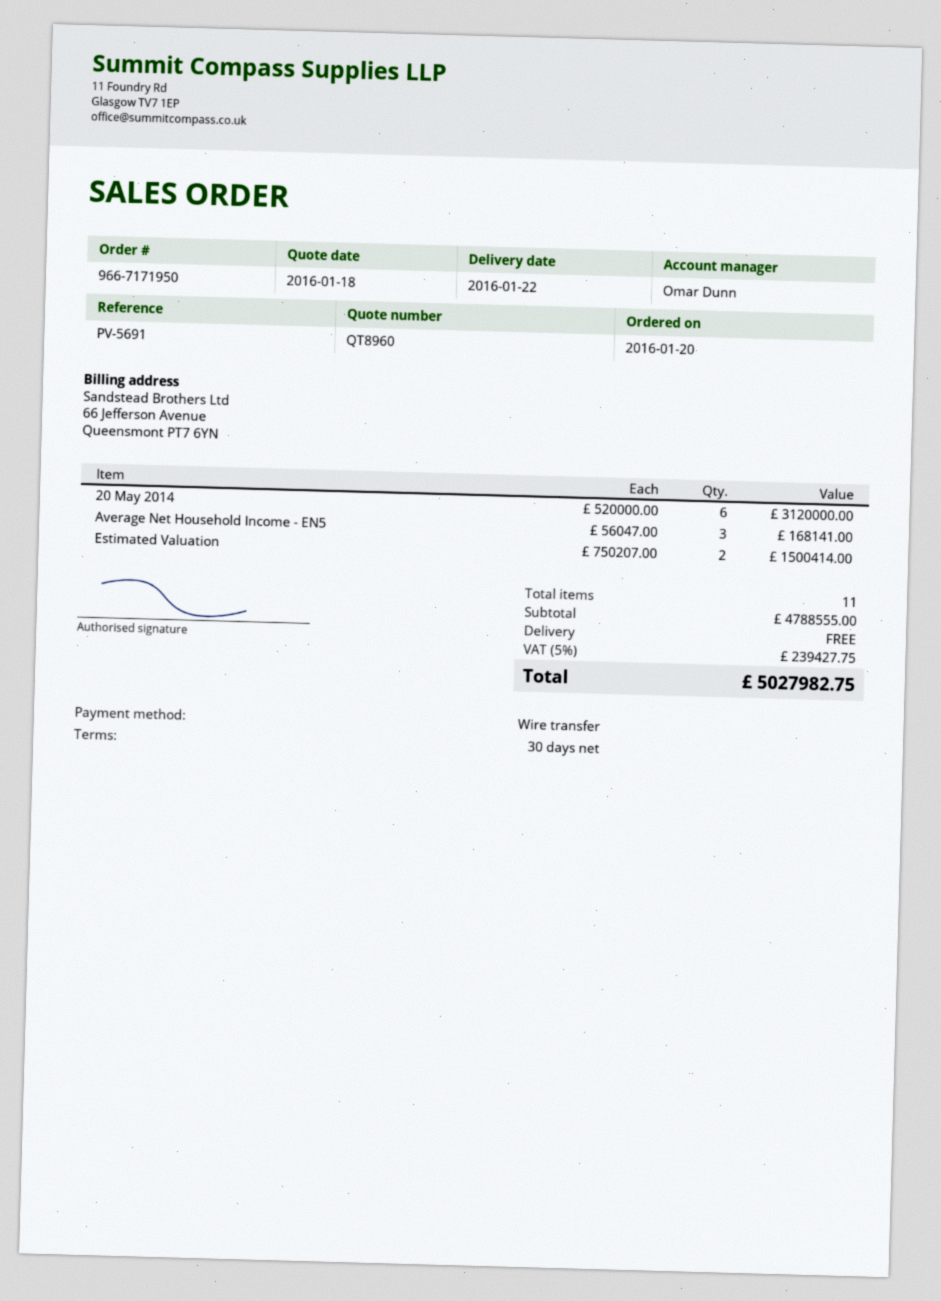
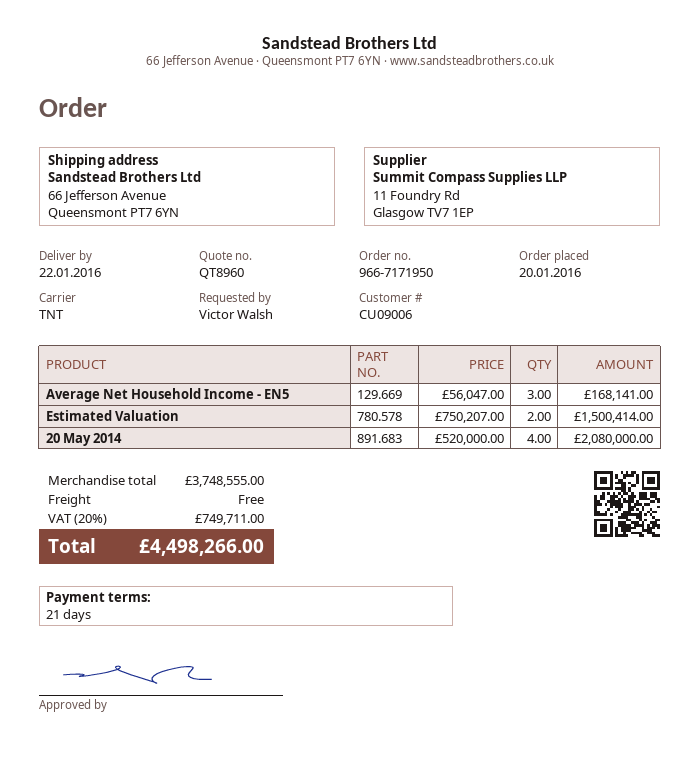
payment terms: 30 days -> 21 days
20 May 2014: 6 x 520000.00 = 3120000.00 -> 4 x 520000.00 = 2080000.00
subtotal: 4788555.00 -> 3748555.00
tax: 5% = 239427.75 -> 20% = 749711.00
total: 5027982.75 -> 4498266.00

